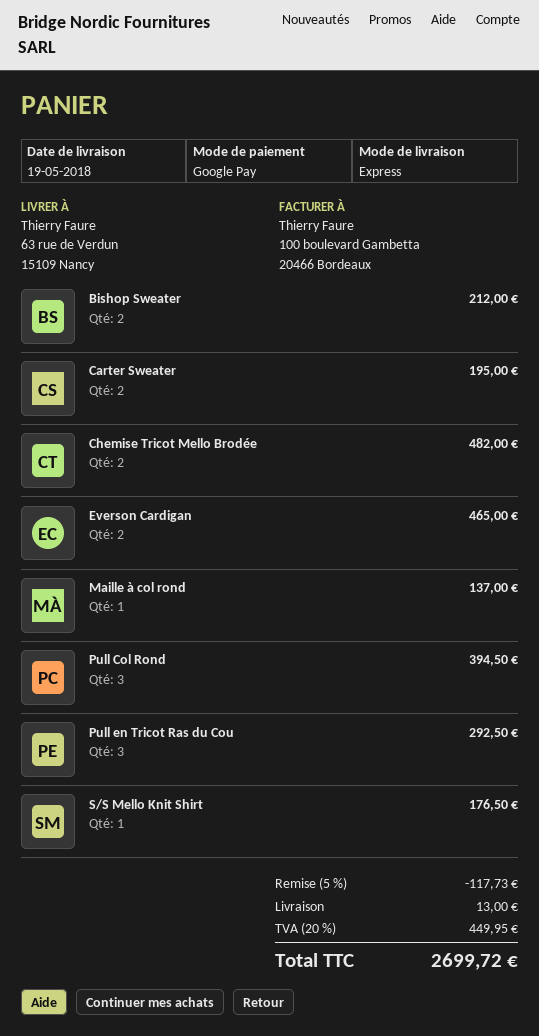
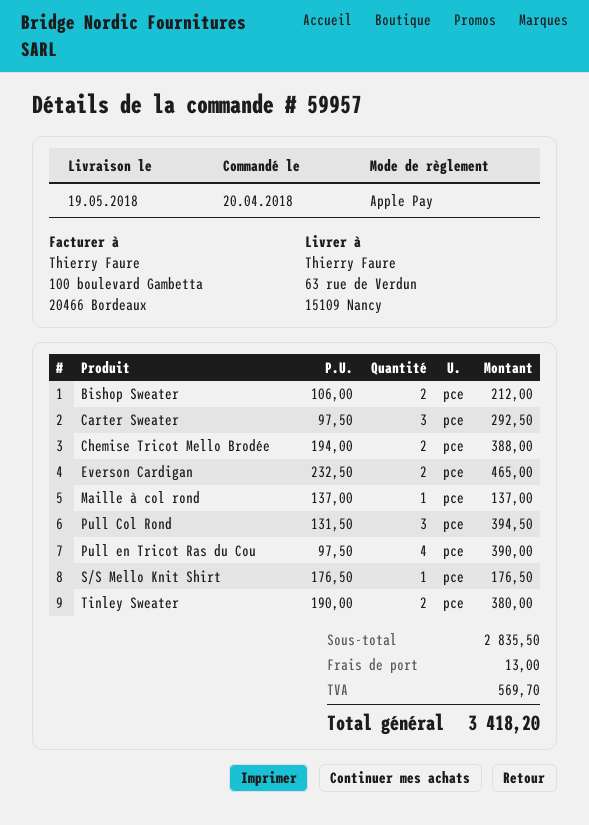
payment method: Google Pay -> Apple Pay
Carter Sweater: 2 for 195.00 -> 3 for 292.50
Chemise Tricot Mello Brodée: 2 for 482.00 -> 2 for 388.00
Pull en Tricot Ras du Cou: 3 for 292.50 -> 4 for 390.00
Tinley Sweater: none -> 2 for 380.00
discount: 5% = 117.73 -> none
tax: 449.95 -> 569.70
total: 2699.72 -> 3418.20

